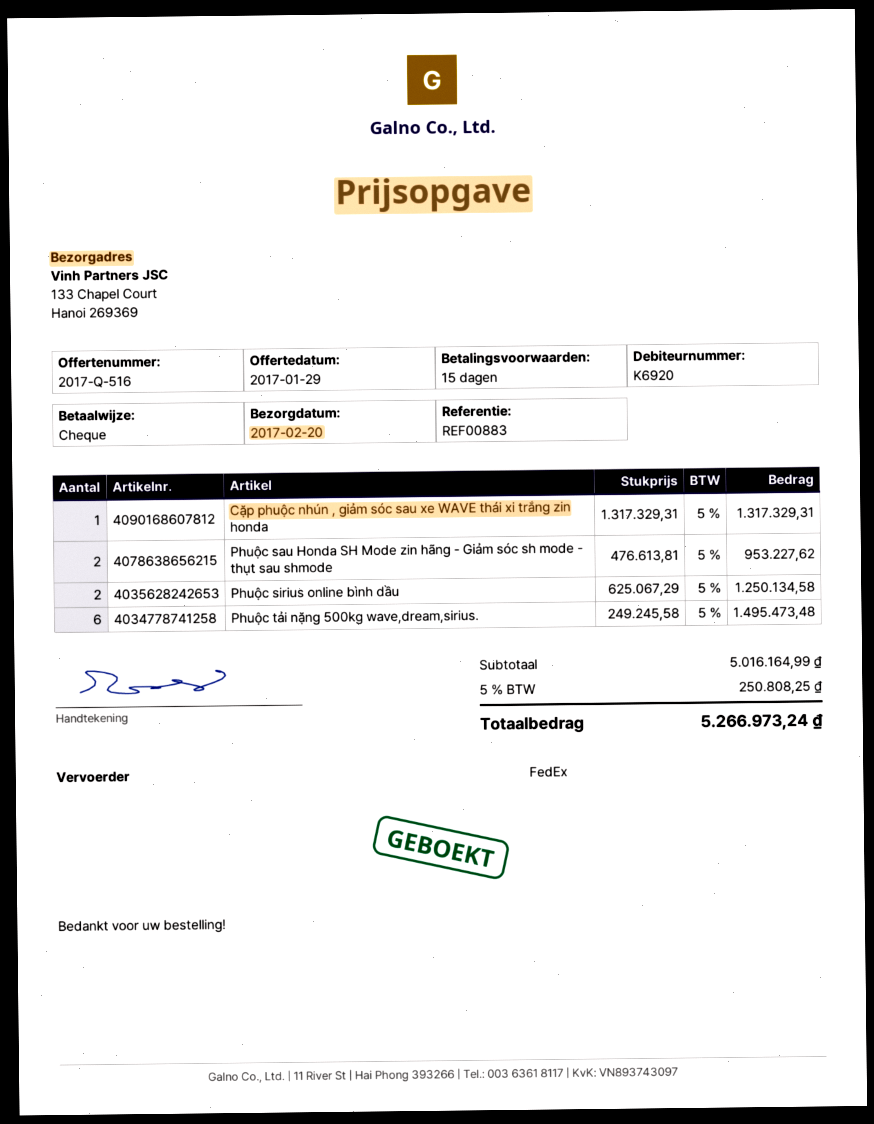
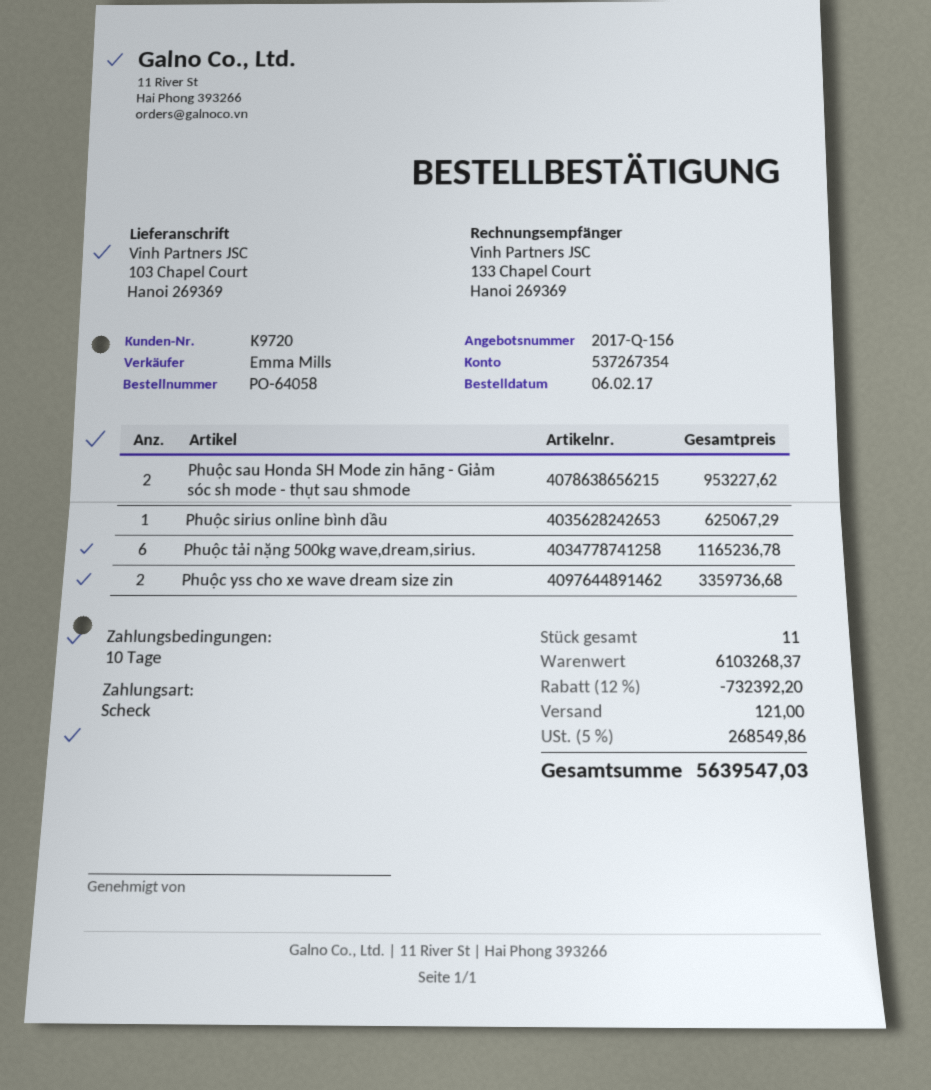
quote number: 2017-Q-516 -> 2017-Q-156
payment terms: 15 days -> 10 days
customer number: K6920 -> K9720
ship to: 133 Chapel Court, Hanoi 269369 -> 103 Chapel Court, Hanoi 269369
Cặp phuộc nhún , giảm sóc sau xe WAVE thái xi trắng zin honda: 1 for 1317329.31 -> none
Phuộc sirius online bình dầu: 2 for 1250134.58 -> 1 for 625067.29
Phuộc tải nặng 500kg wave,dream,sirius.: 6 for 1495473.48 -> 6 for 1165236.78
Phuộc yss cho xe wave dream size zin: none -> 2 for 3359736.68
subtotal: 5016164.99 -> 6103268.37
discount: none -> 12% = 732392.20
shipping: none -> 121.00
tax: 5% = 250808.25 -> 5% = 268549.86
total: 5266973.24 -> 5639547.03

